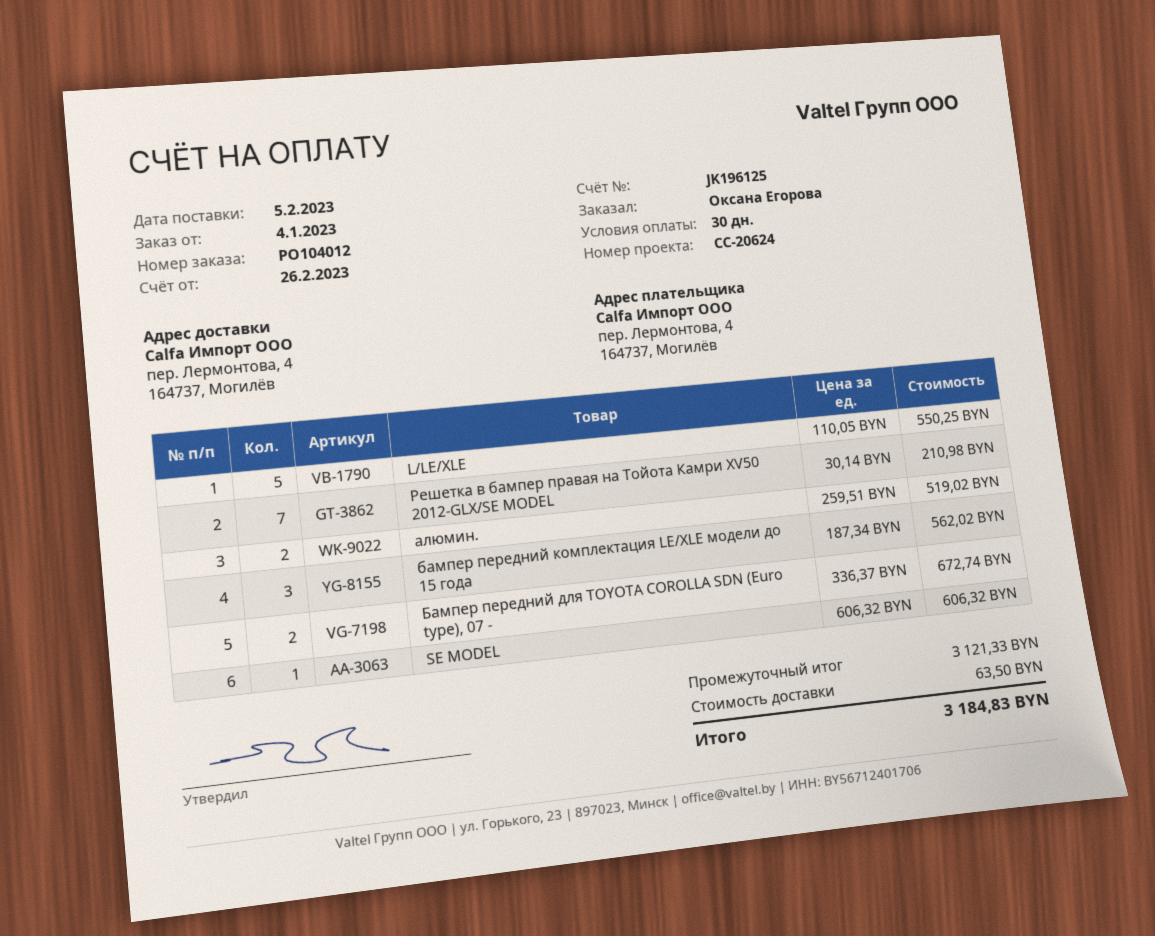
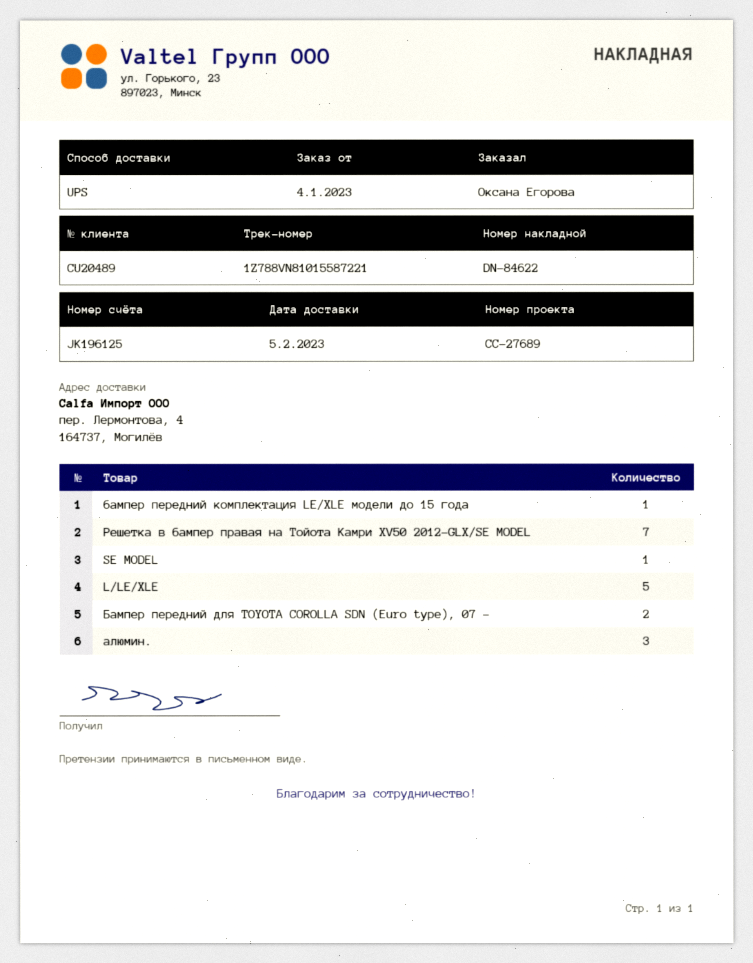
reference: CC-20624 -> CC-27689
aлюмин.: 2 -> 3
бампер передний комплектация LE/XLE модели до 15 года: 3 -> 1

